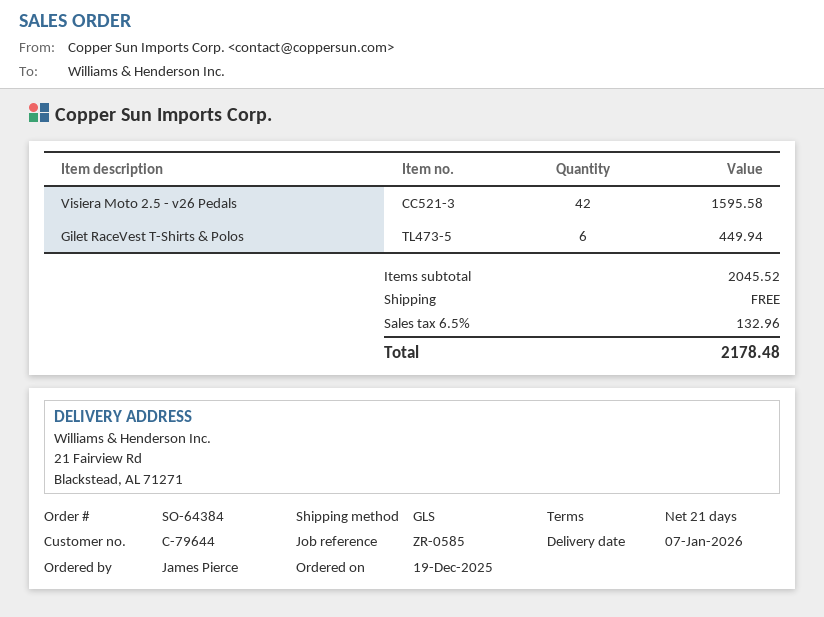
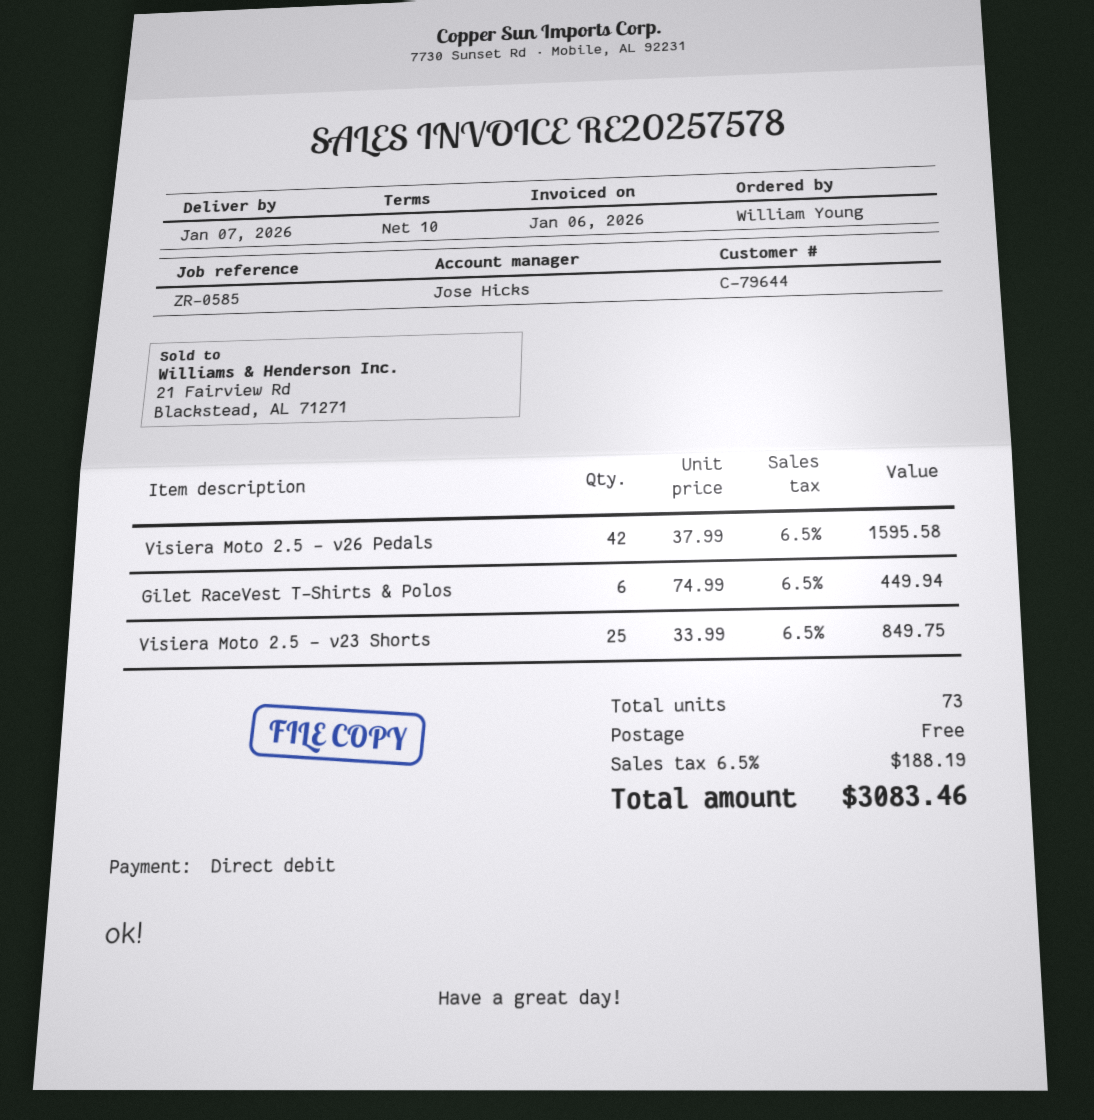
payment terms: 21 days -> 10 days
ordered by: James Pierce -> William Young
Visiera Moto 2.5 - v23 Shorts: none -> 25 for 849.75
tax: 6.5% = 132.96 -> 6.5% = 188.19
total: 2178.48 -> 3083.46

